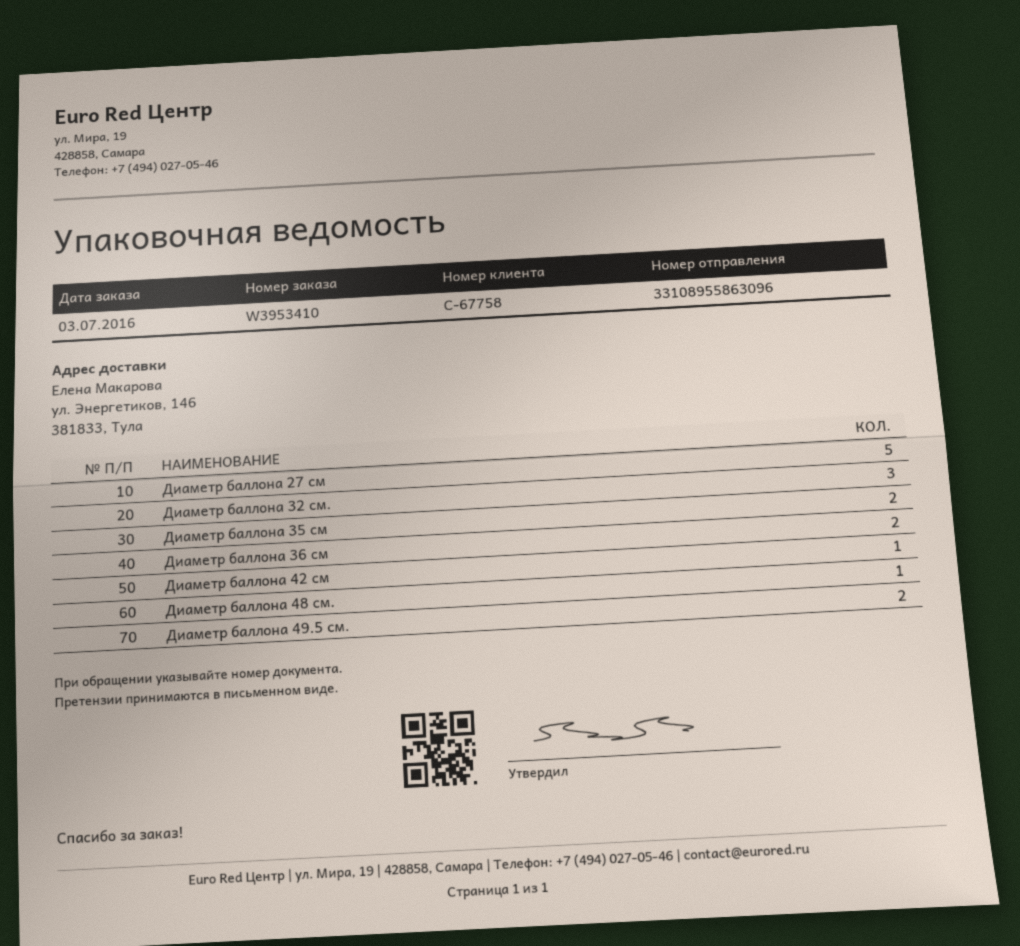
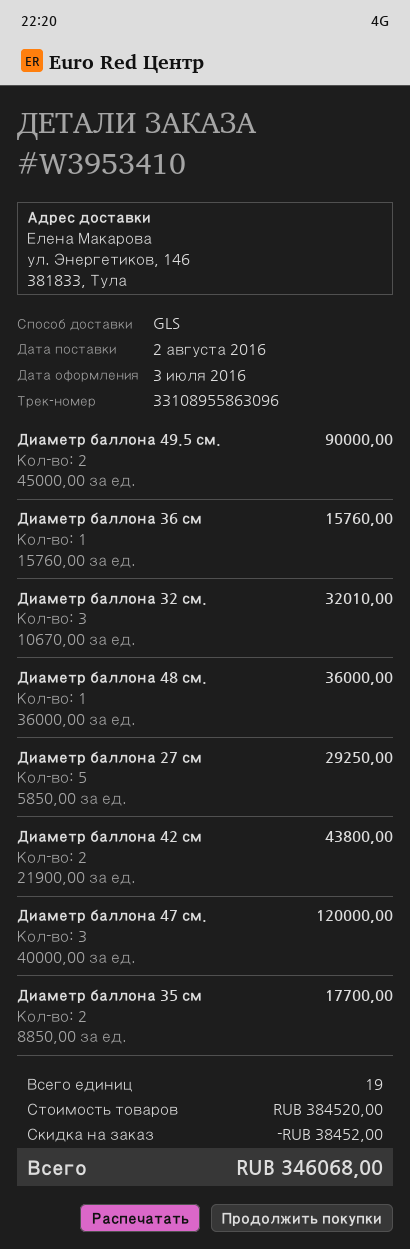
Диаметр баллона 36 см: 2 -> 1
Диаметр баллона 42 см: 1 -> 2
Диаметр баллона 47 см.: none -> 3

